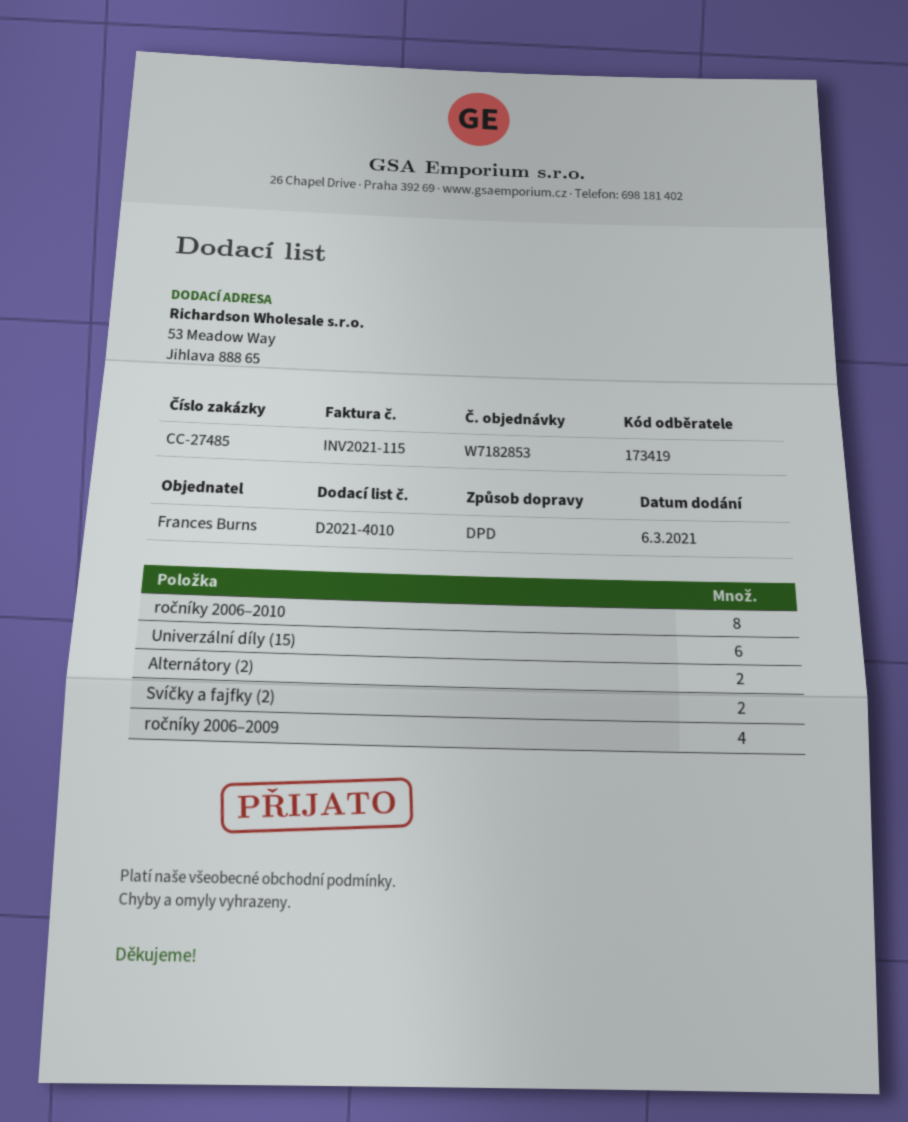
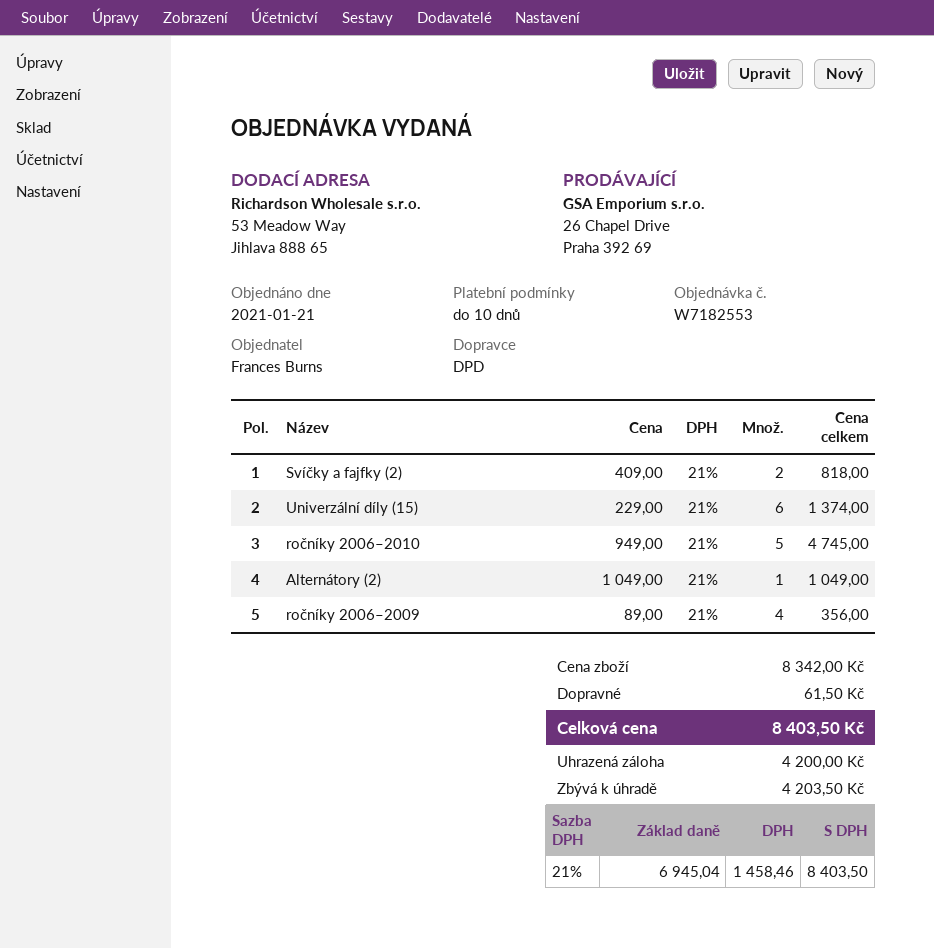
order number: W7182853 -> W7182553
ročníky 2006–2010: 8 -> 5
Alternátory (2): 2 -> 1

